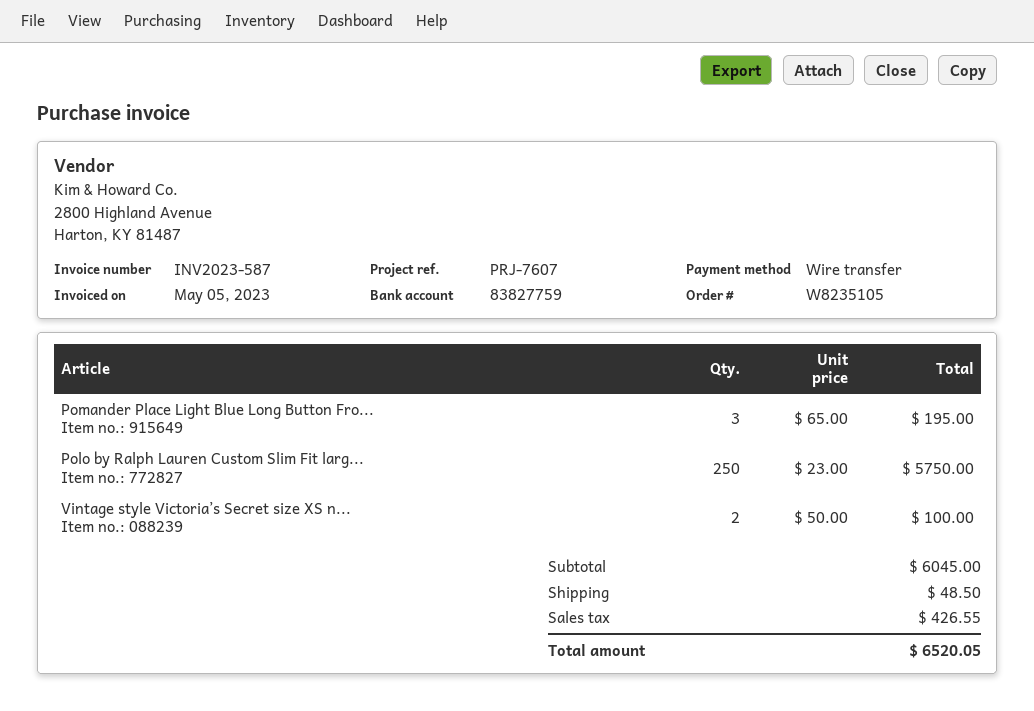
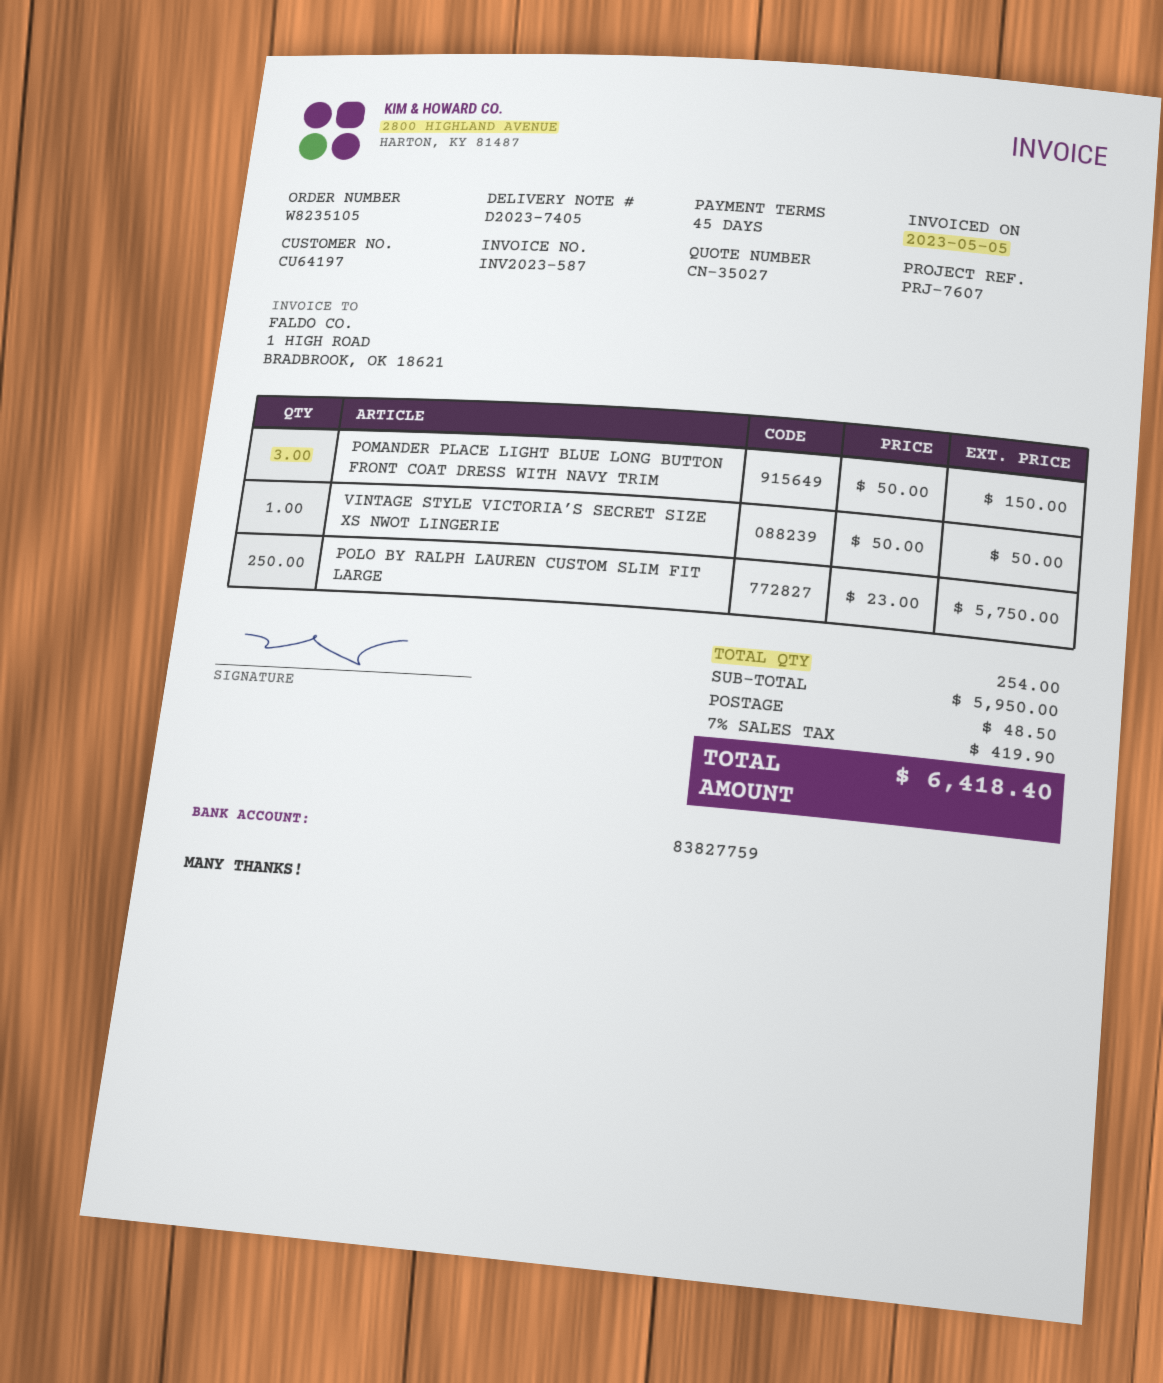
Pomander Place Light Blue Long Button Fro...: 3 x 65.00 = 195.00 -> 3 x 50.00 = 150.00
Vintage style Victoria’s Secret size XS n...: 2 x 50.00 = 100.00 -> 1 x 50.00 = 50.00
subtotal: 6045.00 -> 5950.00
tax: 426.55 -> 419.90
total: 6520.05 -> 6418.40

